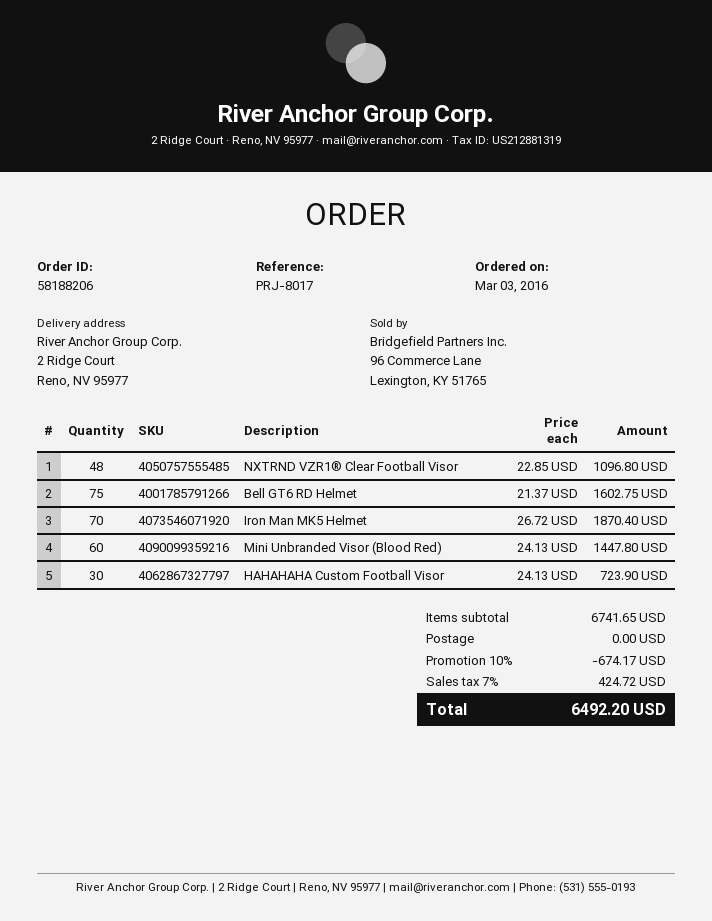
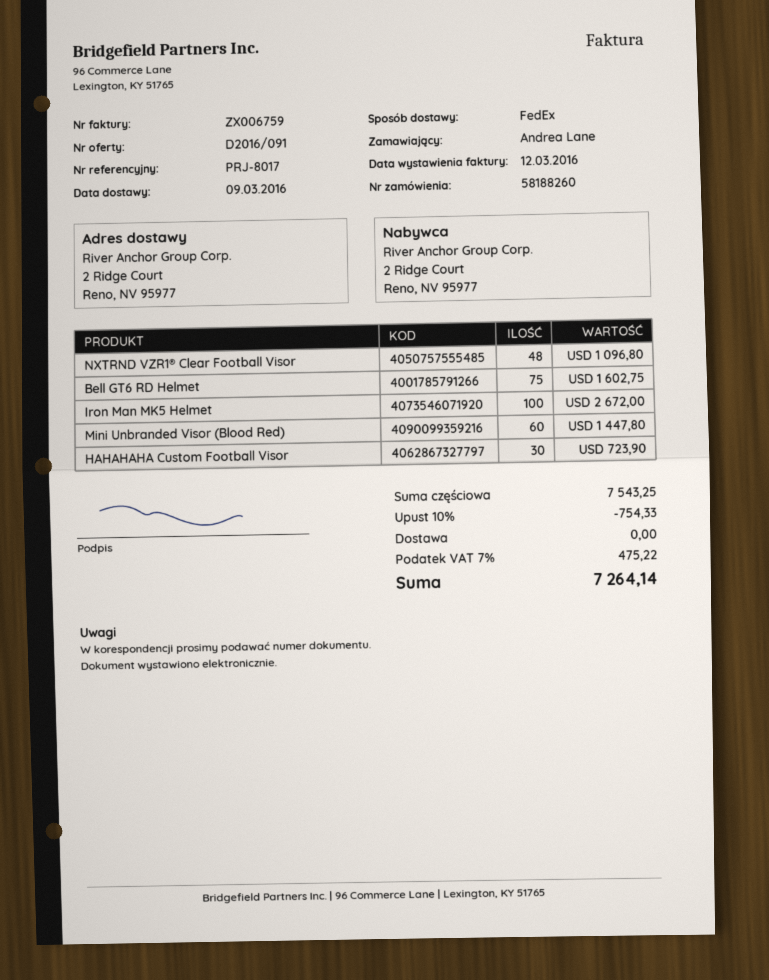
order number: 58188206 -> 58188260
Iron Man MK5 Helmet: 70 for 1870.40 -> 100 for 2672.00
subtotal: 6741.65 -> 7543.25
discount: 10% = 674.17 -> 10% = 754.33
tax: 7% = 424.72 -> 7% = 475.22
total: 6492.20 -> 7264.14

